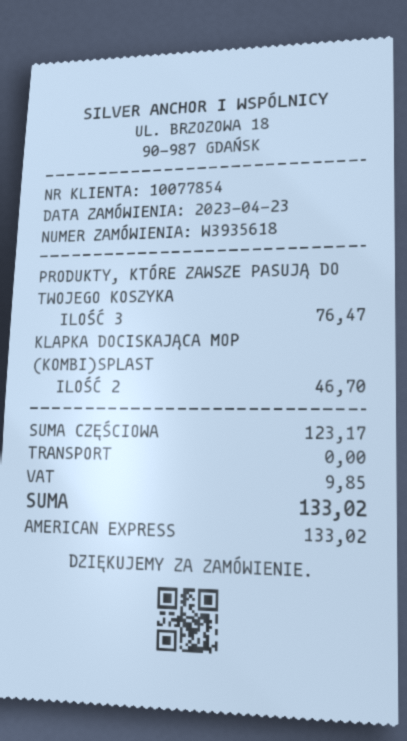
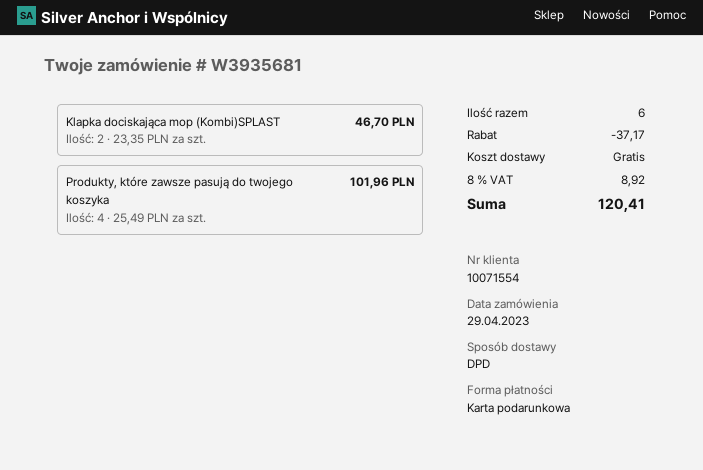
order number: W3935618 -> W3935681
order date: 2023-04-23 -> 2023-04-29
customer number: 10077854 -> 10071554
payment method: American Express -> gift card
PRODUKTY, KTÓRE ZAWSZE PASUJĄ DO TWOJEGO KOSZYKA: 3 for 76.47 -> 4 for 101.96
discount: none -> 37.17
tax: 9.85 -> 8.92
total: 133.02 -> 120.41

